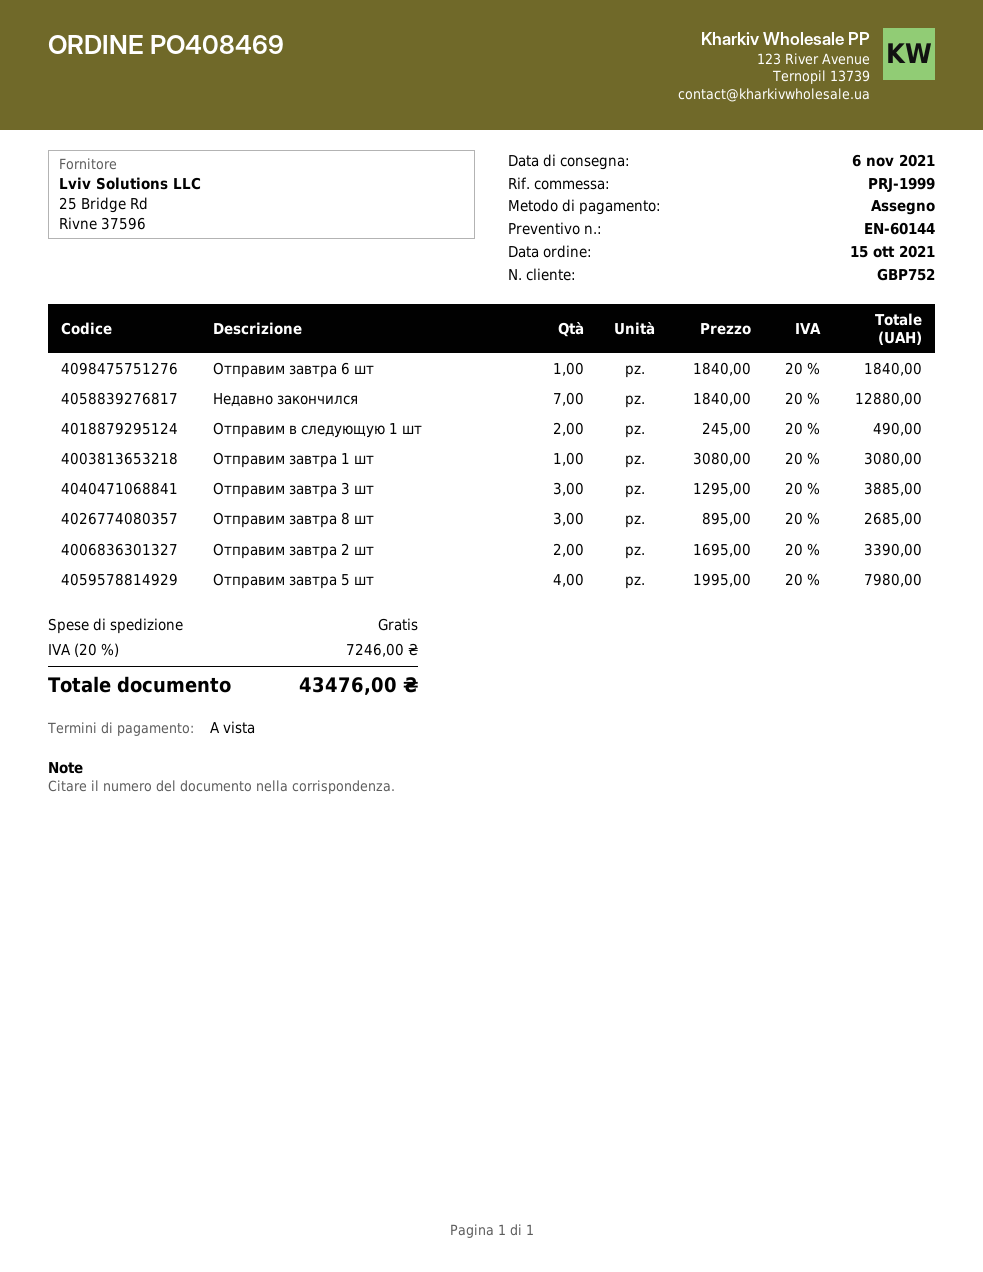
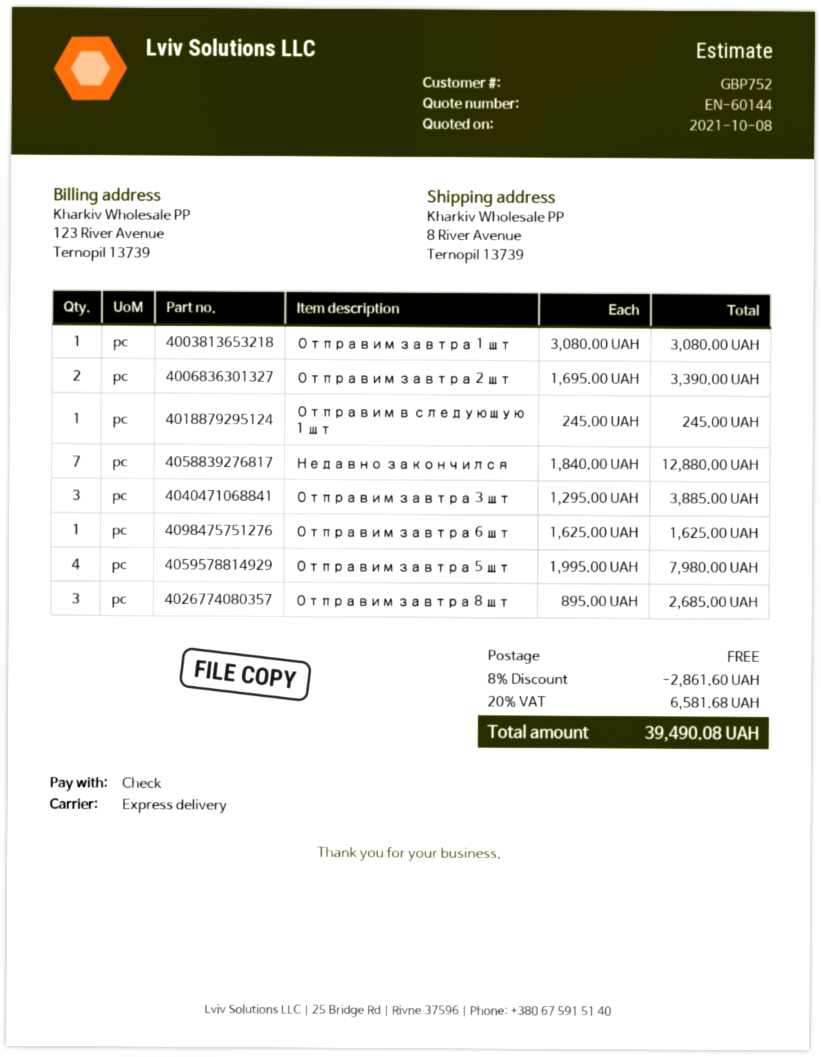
Отправим завтра 6 шт: 1 x 1840.00 = 1840.00 -> 1 x 1625.00 = 1625.00
Отправим в следующую 1 шт: 2 x 245.00 = 490.00 -> 1 x 245.00 = 245.00
discount: none -> 8% = 2861.60
tax: 20% = 7246.00 -> 20% = 6581.68
total: 43476.00 -> 39490.08

